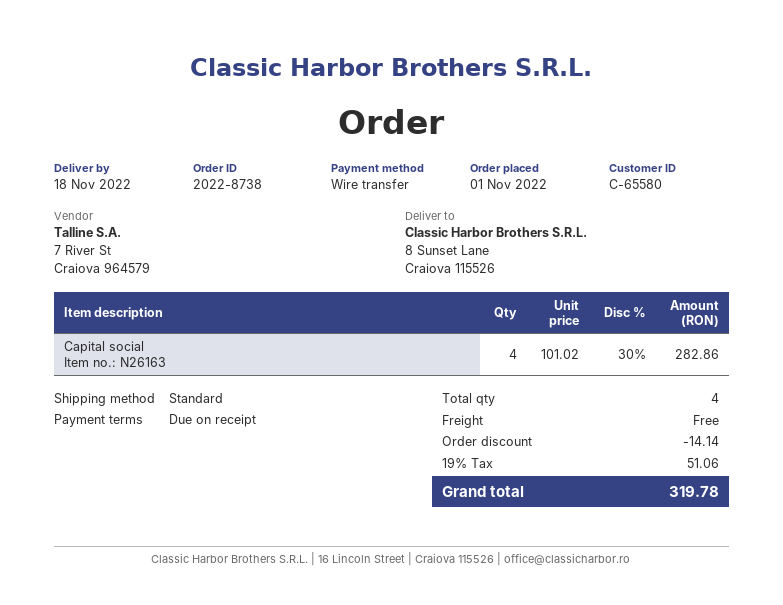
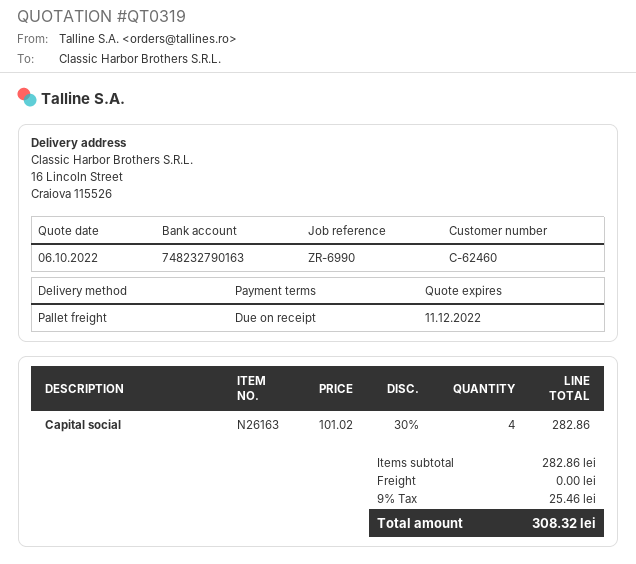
customer number: C-65580 -> C-62460
shipping method: standard -> pallet freight
ship to: 8 Sunset Lane, Craiova 115526 -> 16 Lincoln Street, Craiova 115526
discount: 14.14 -> none
tax: 19% = 51.06 -> 9% = 25.46
total: 319.78 -> 308.32

